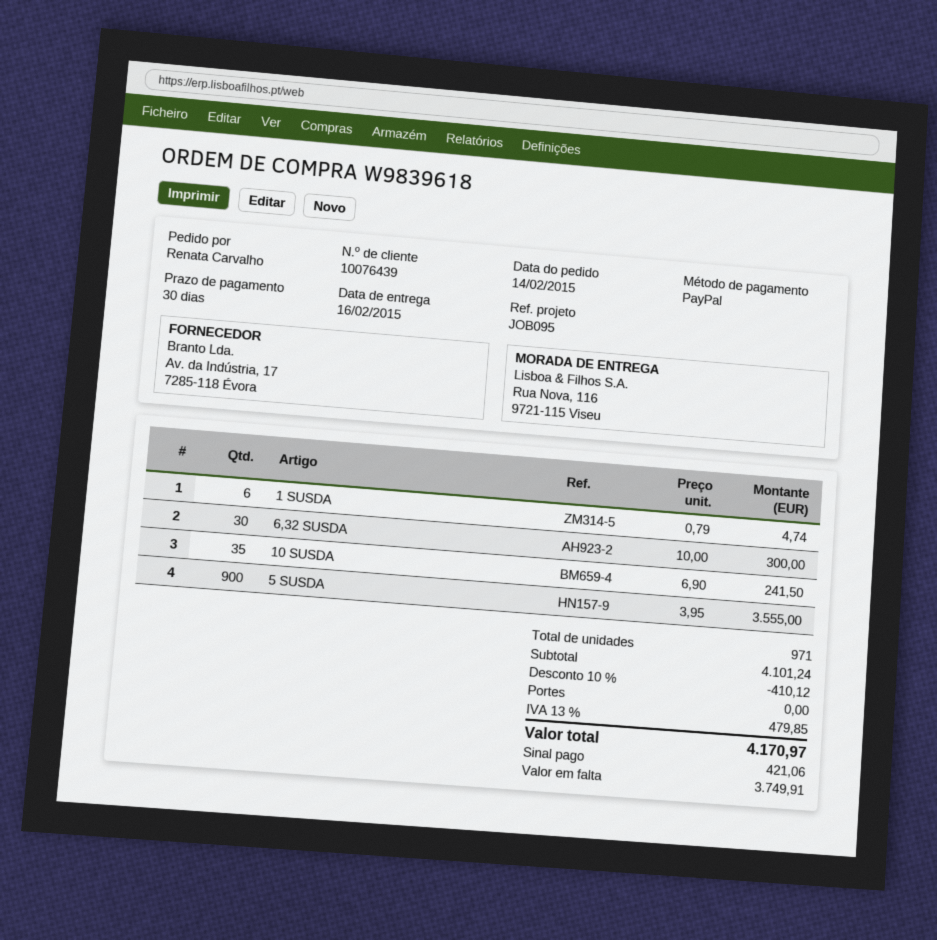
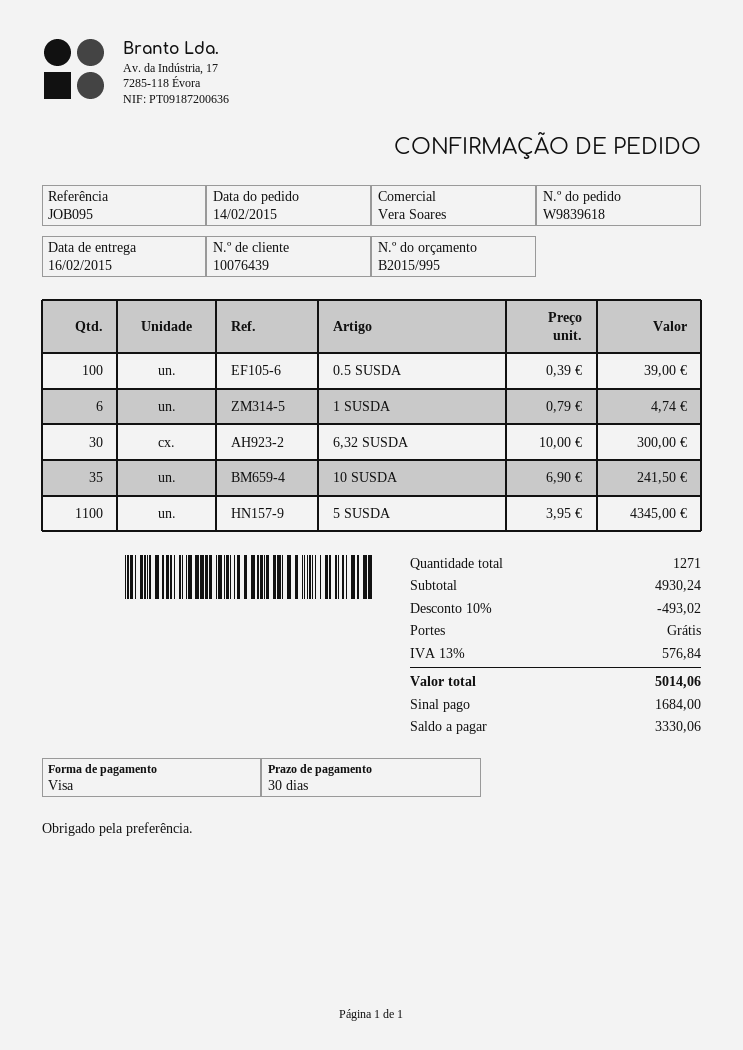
payment method: PayPal -> Visa
5 SUSDA: 900 x 3.95 = 3555.00 -> 1100 x 3.95 = 4345.00
0.5 SUSDA: none -> 100 x 0.39 = 39.00
total quantity: 971 -> 1271
subtotal: 4101.24 -> 4930.24
discount: 10% = 410.12 -> 10% = 493.02
tax: 13% = 479.85 -> 13% = 576.84
total: 4170.97 -> 5014.06
deposit: 421.06 -> 1684.00
balance: 3749.91 -> 3330.06

